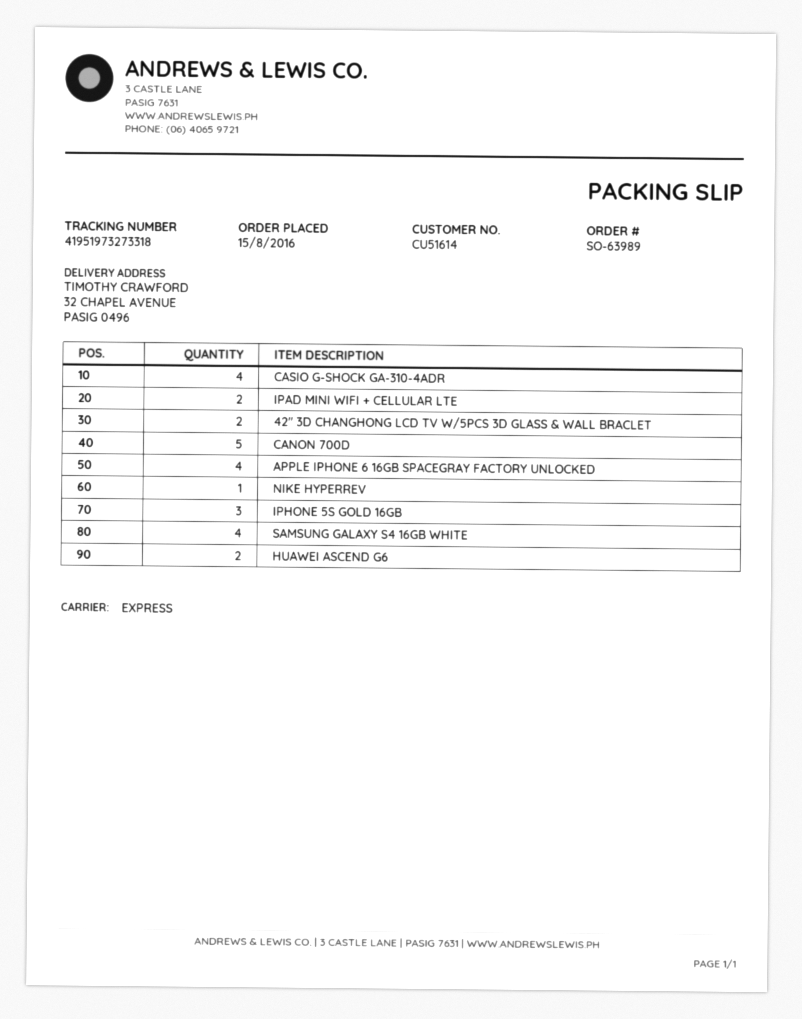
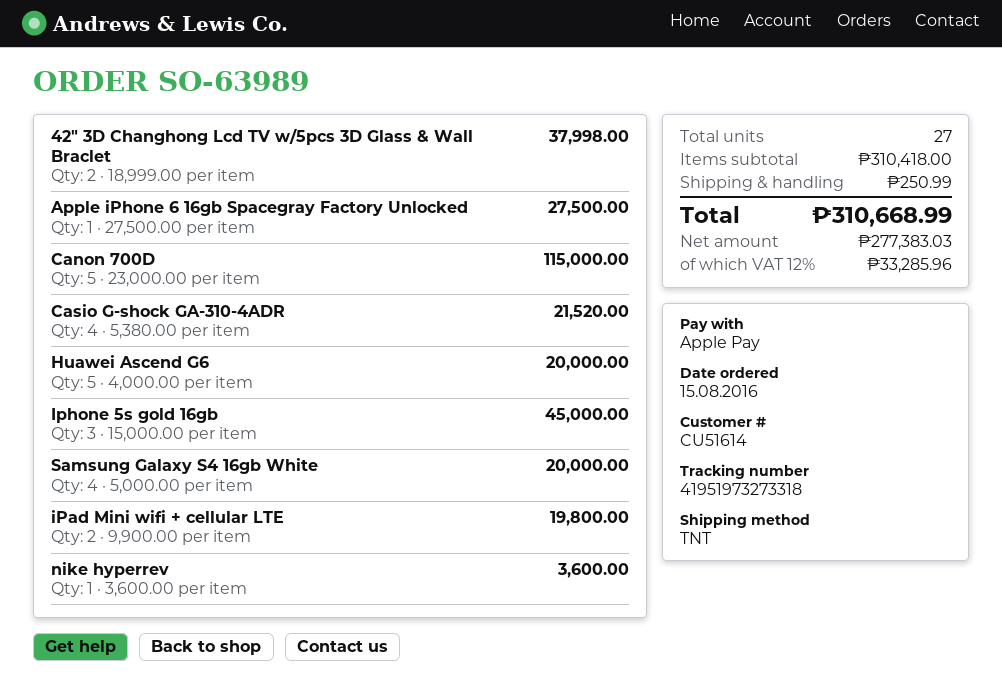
shipping method: express -> TNT
APPLE IPHONE 6 16GB SPACEGRAY FACTORY UNLOCKED: 4 -> 1
HUAWEI ASCEND G6: 2 -> 5

